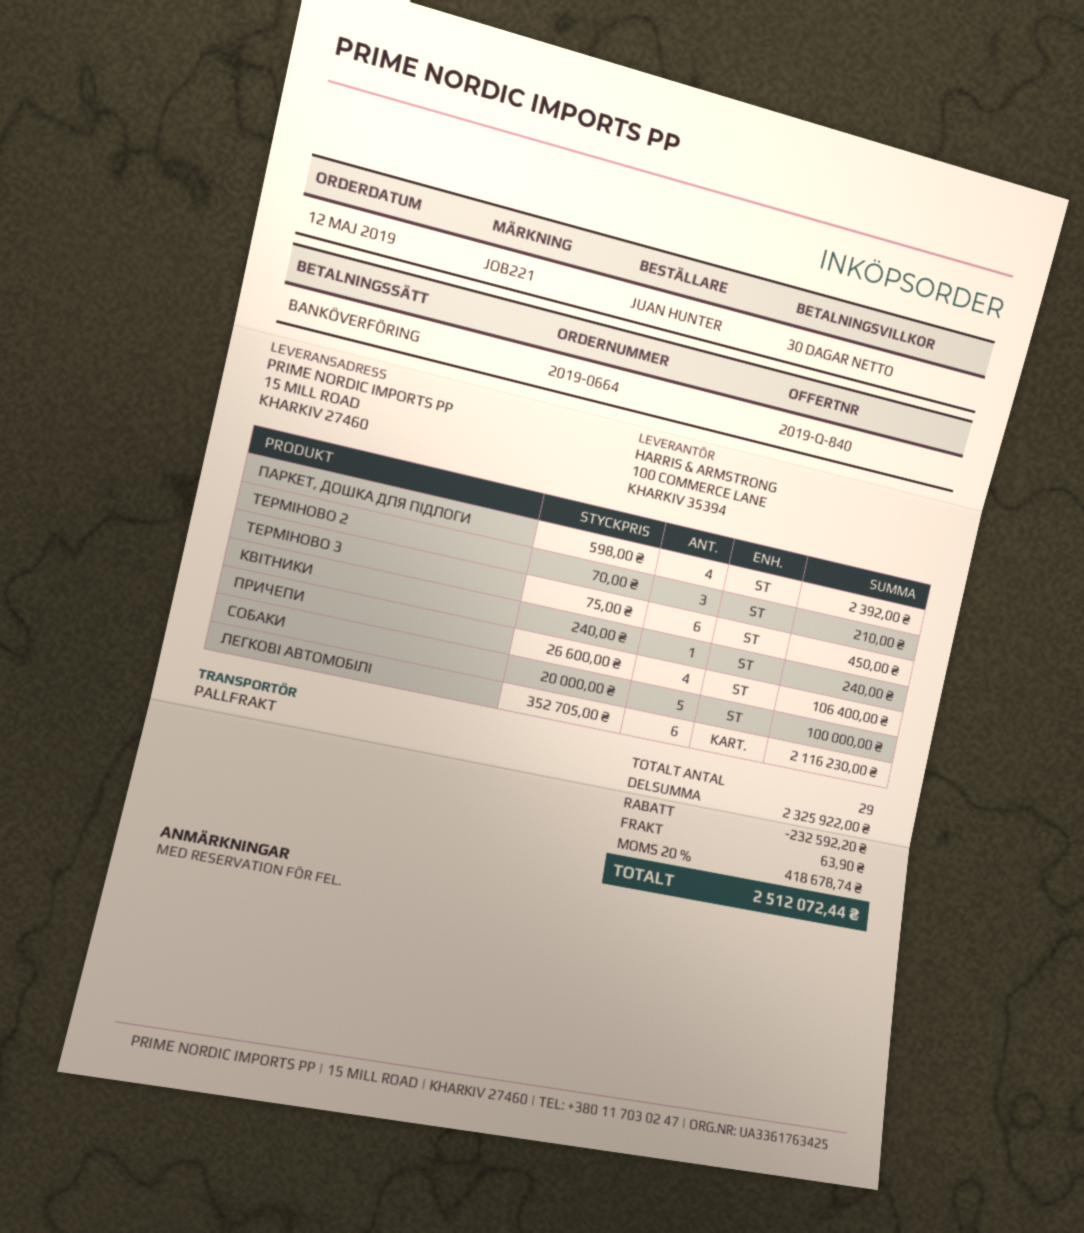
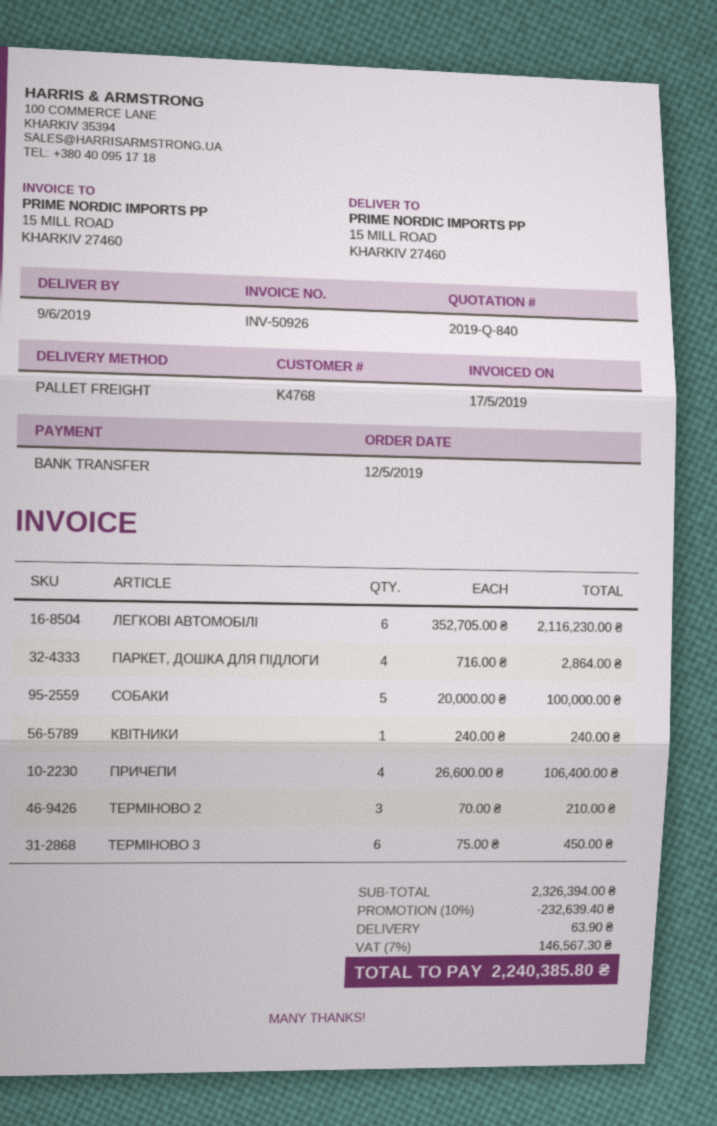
ПАРКЕТ, ДОШКА ДЛЯ ПІДЛОГИ: 4 x 598.00 = 2392.00 -> 4 x 716.00 = 2864.00
subtotal: 2325922.00 -> 2326394.00
discount: 232592.20 -> 232639.40
tax: 20% = 418678.74 -> 7% = 146567.30
total: 2512072.44 -> 2240385.80

